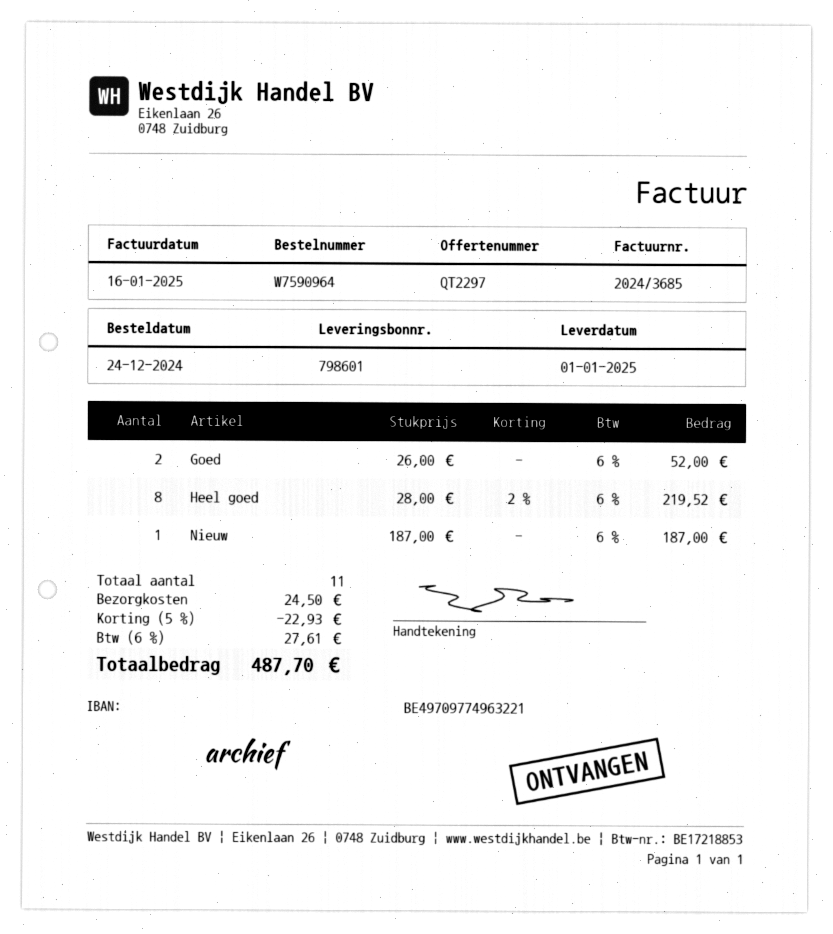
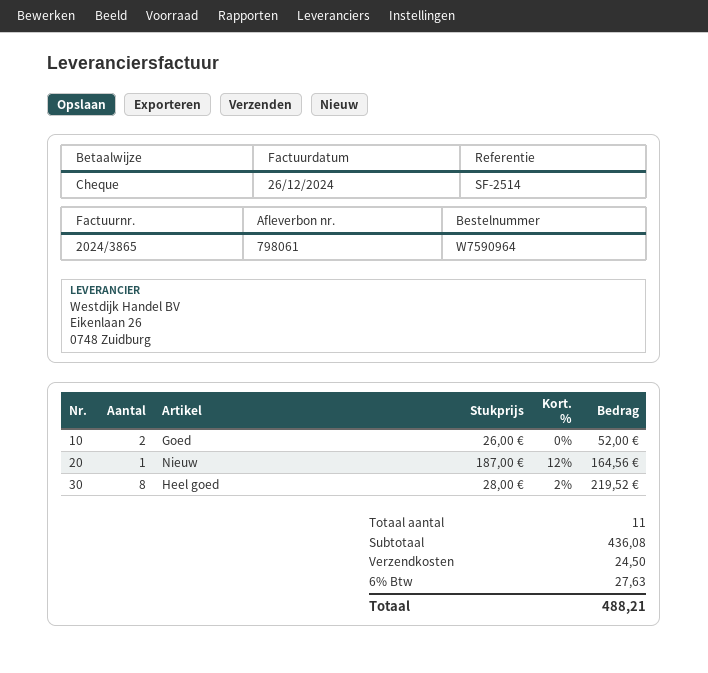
delivery note number: 798601 -> 798061
invoice number: 2024/3685 -> 2024/3865
invoice date: 2025-01-16 -> 2024-12-26
Nieuw: 1 x 187.00 = 187.00 -> 1 x 187.00 - 12% = 164.56
discount: 5% = 22.93 -> none
tax: 6% = 27.61 -> 6% = 27.63
total: 487.70 -> 488.21

